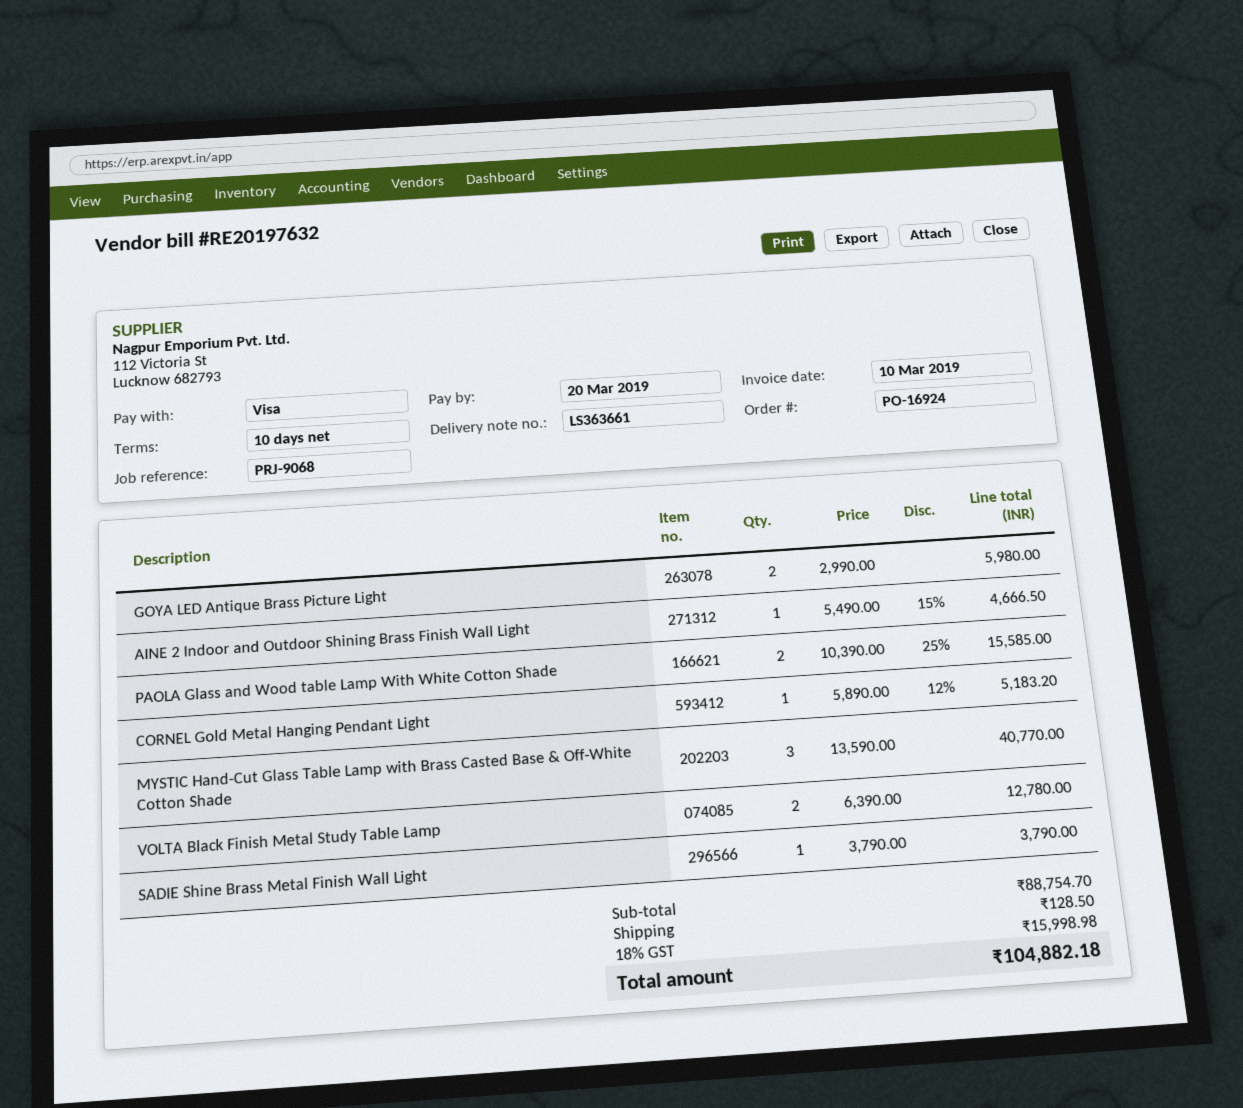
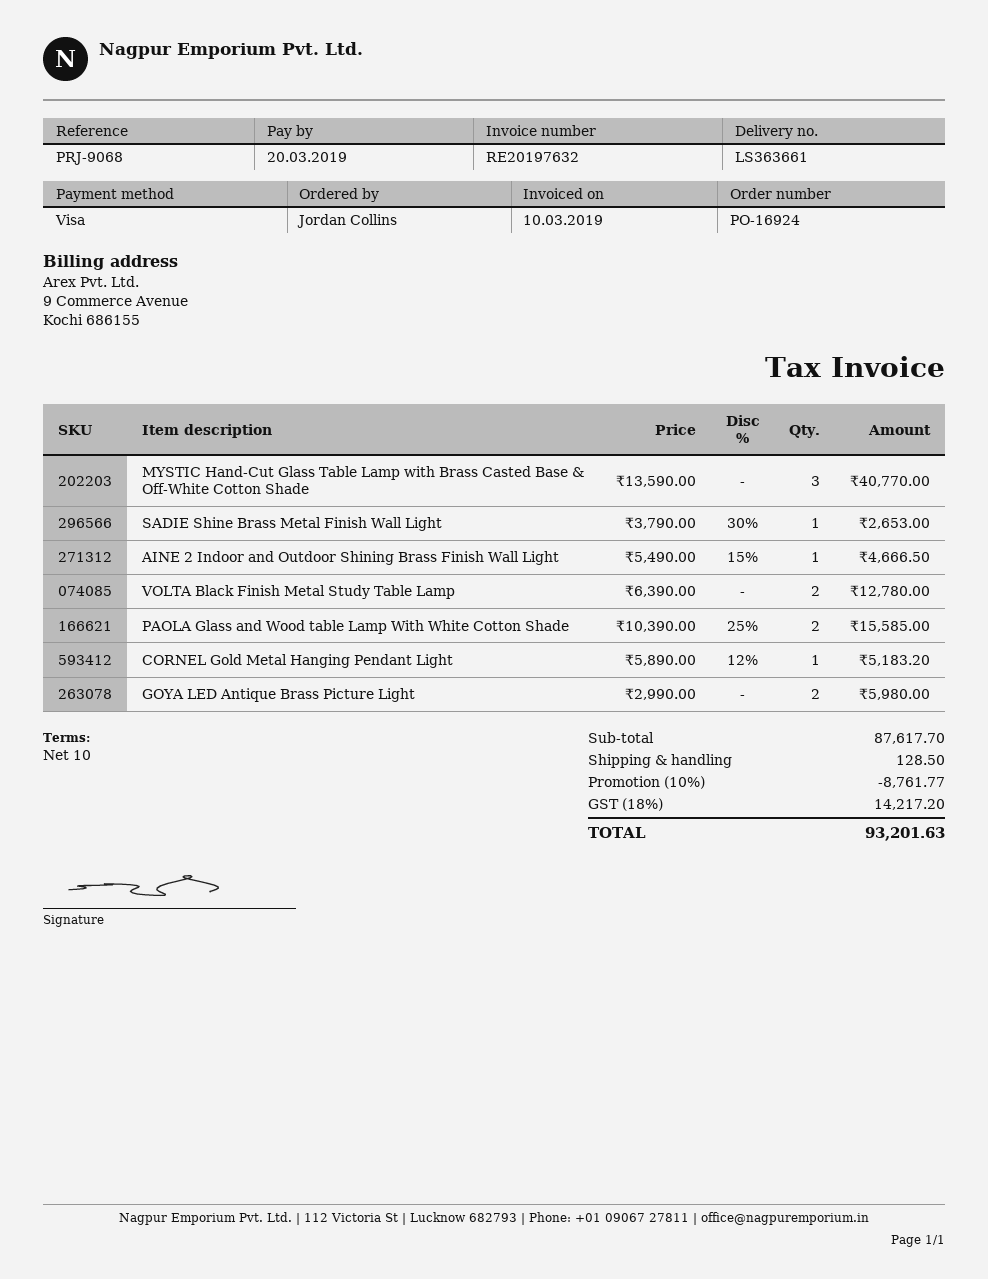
SADIE Shine Brass Metal Finish Wall Light: 1 x 3790.00 = 3790.00 -> 1 x 3790.00 - 30% = 2653.00
subtotal: 88754.70 -> 87617.70
discount: none -> 10% = 8761.77
tax: 18% = 15998.98 -> 18% = 14217.20
total: 104882.18 -> 93201.63

